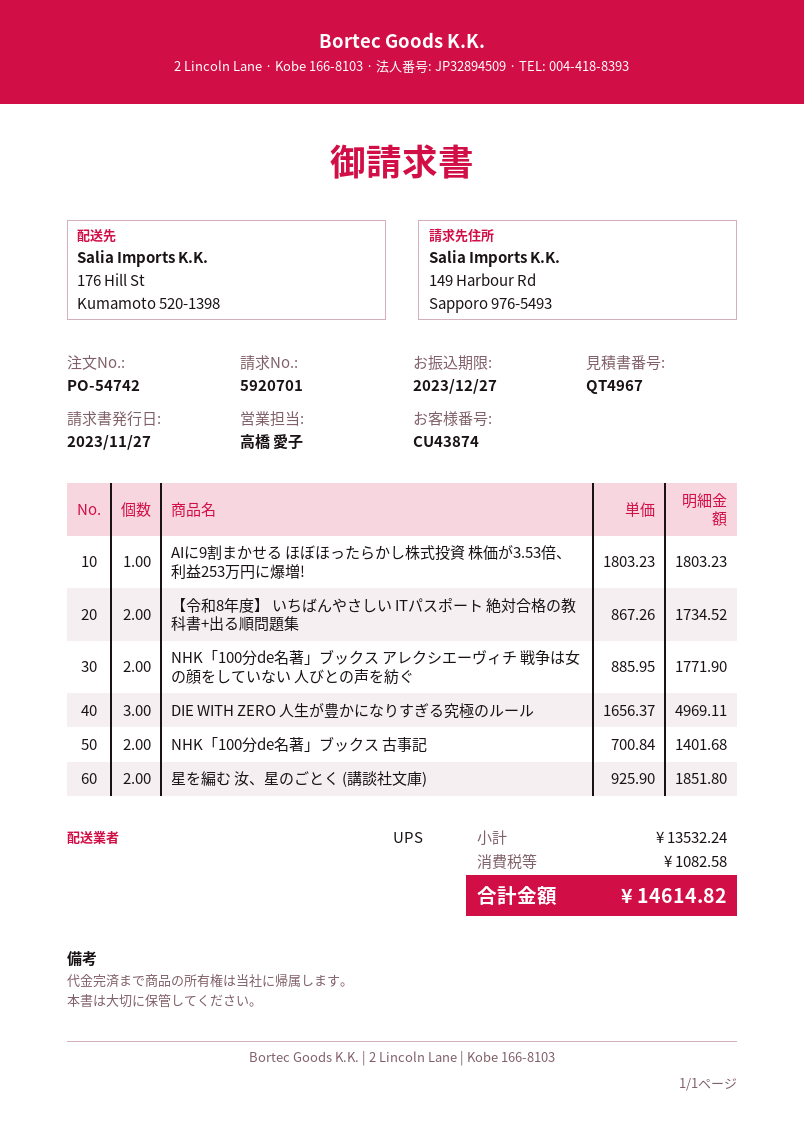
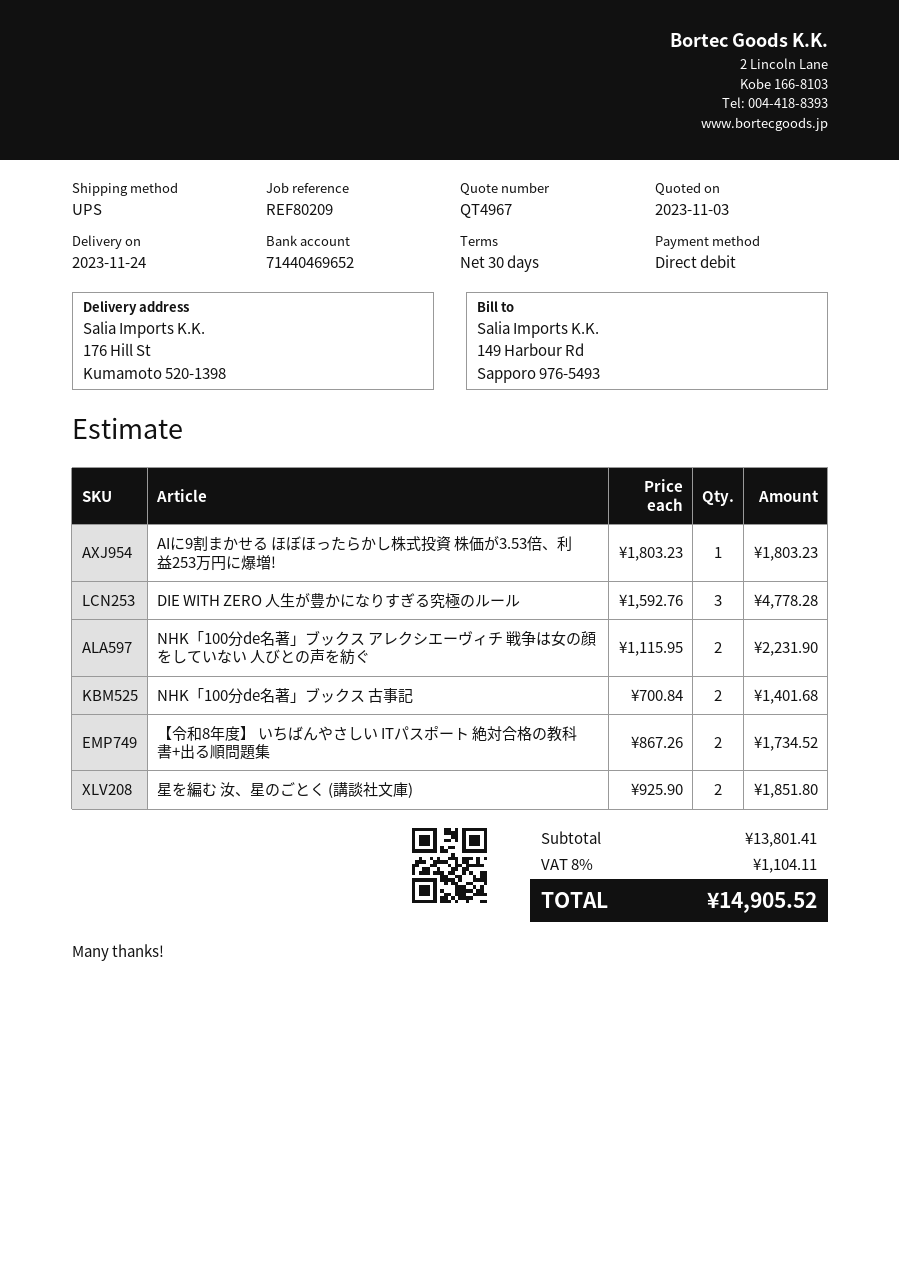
NHK「100分de名著」ブックス アレクシエーヴィチ 戦争は女の顔をしていない 人びとの声を紡ぐ: 2 x 885.95 = 1771.90 -> 2 x 1115.95 = 2231.90
DIE WITH ZERO 人生が豊かになりすぎる究極のルール: 3 x 1656.37 = 4969.11 -> 3 x 1592.76 = 4778.28
subtotal: 13532.24 -> 13801.41
tax: 1082.58 -> 1104.11
total: 14614.82 -> 14905.52

